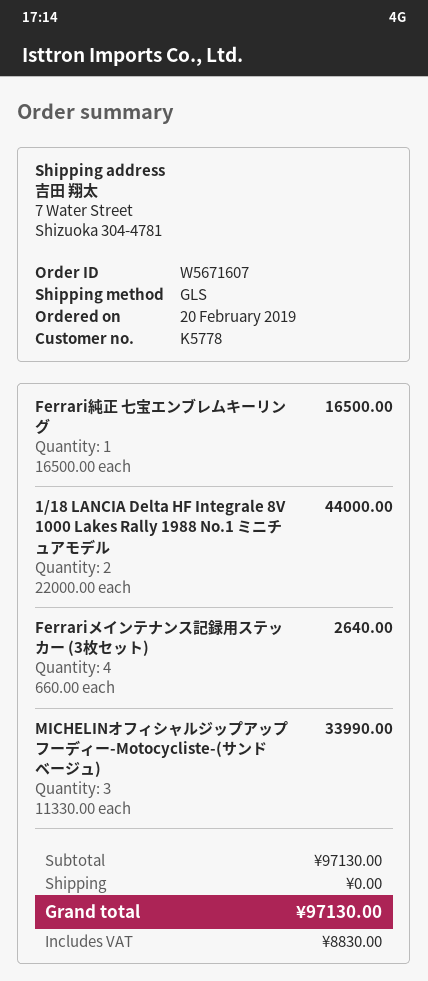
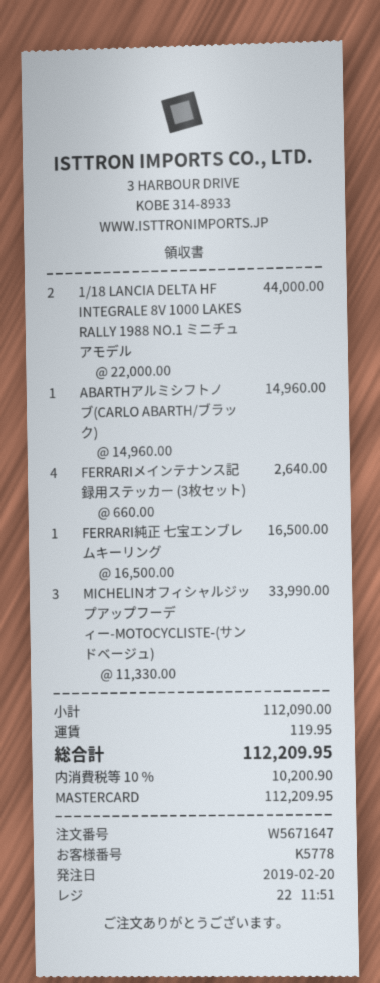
order number: W5671607 -> W5671647
ABARTHアルミシフトノブ(CARLO ABARTH/ブラック): none -> 1 x 14960.00 = 14960.00
subtotal: 97130.00 -> 112090.00
shipping: 0.00 -> 119.95
tax: 8830.00 -> 10200.90
total: 97130.00 -> 112209.95

